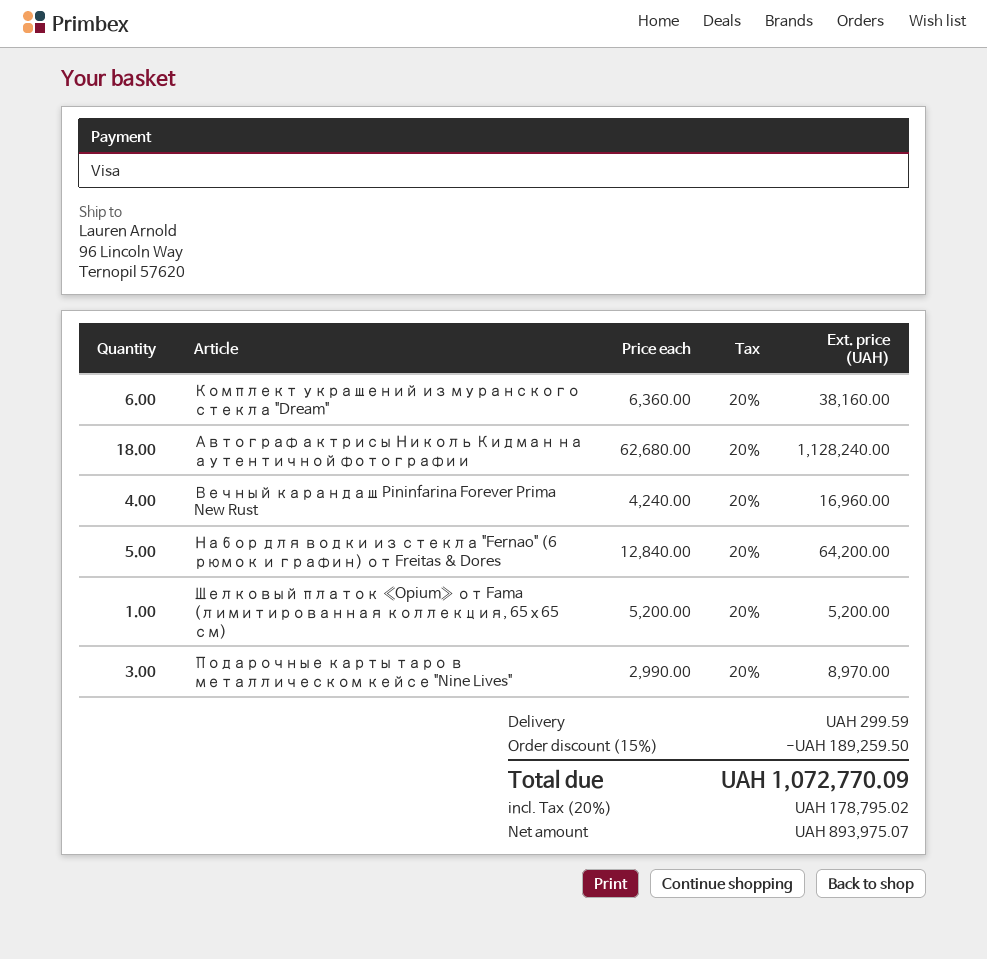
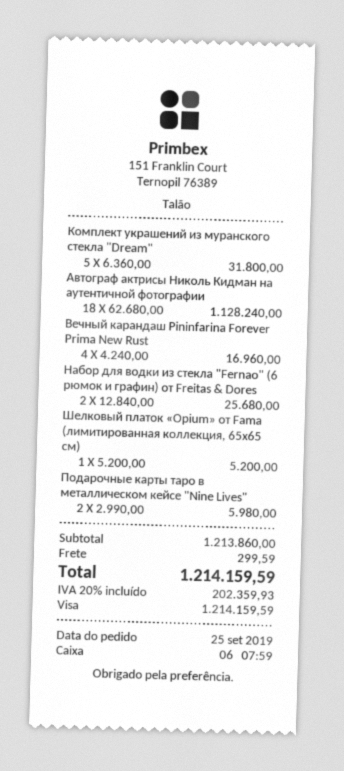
Комплект украшений из муранского стекла "Dream": 6 x 6360.00 = 38160.00 -> 5 x 6360.00 = 31800.00
Набор для водки из стекла "Fernao" (6 рюмок и графин) от Freitas & Dores: 5 x 12840.00 = 64200.00 -> 2 x 12840.00 = 25680.00
Подарочные карты таро в металлическом кейсе "Nine Lives": 3 x 2990.00 = 8970.00 -> 2 x 2990.00 = 5980.00
discount: 15% = 189259.50 -> none
tax: 20% = 178795.02 -> 20% = 202359.93
total: 1072770.09 -> 1214159.59

